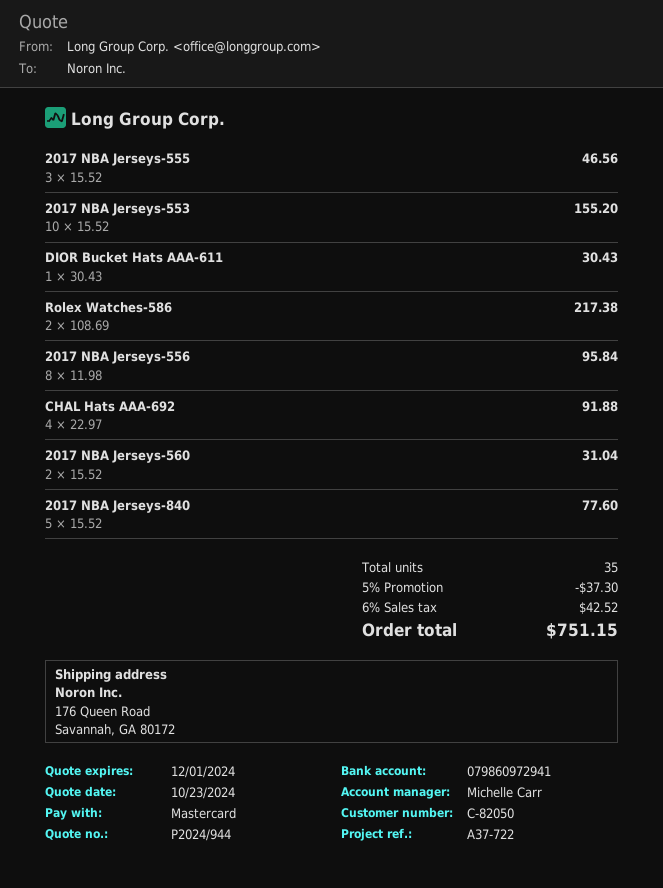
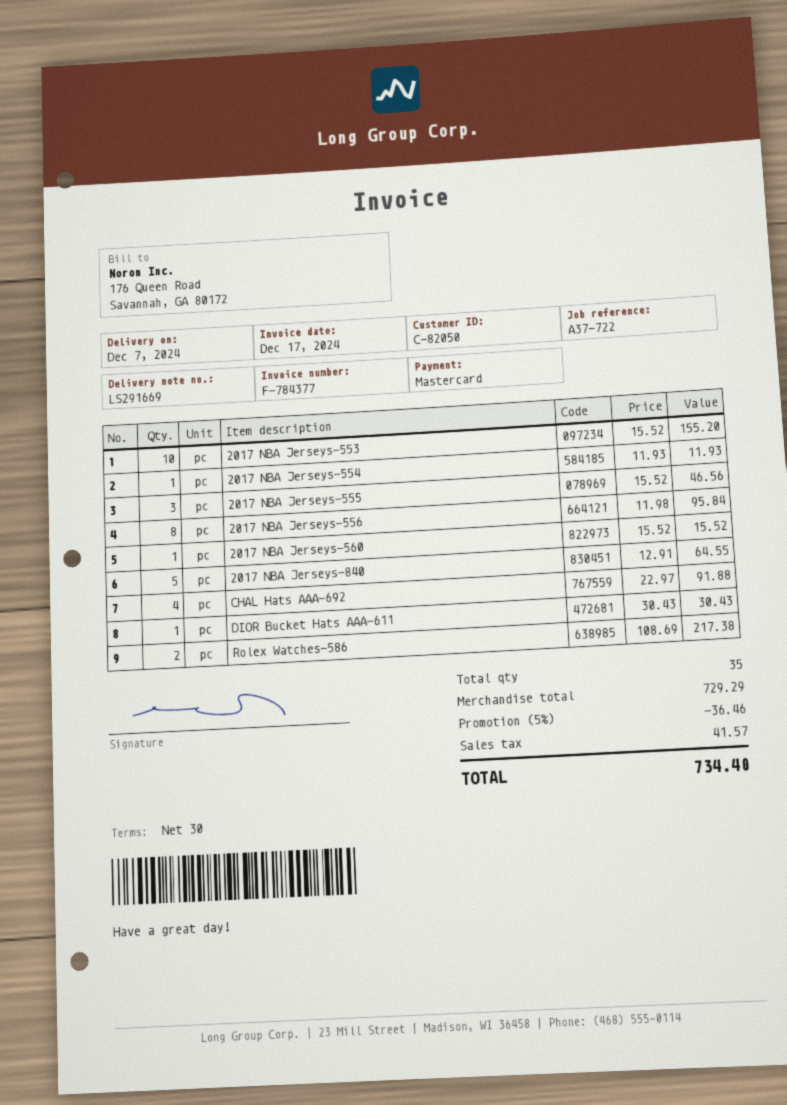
2017 NBA Jerseys-560: 2 x 15.52 = 31.04 -> 1 x 15.52 = 15.52
2017 NBA Jerseys-840: 5 x 15.52 = 77.60 -> 5 x 12.91 = 64.55
2017 NBA Jerseys-554: none -> 1 x 11.93 = 11.93
discount: 5% = 37.30 -> 5% = 36.46
tax: 42.52 -> 41.57
total: 751.15 -> 734.40

